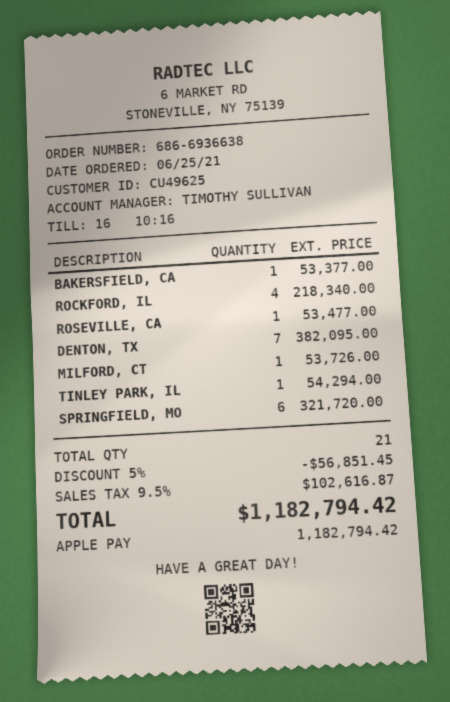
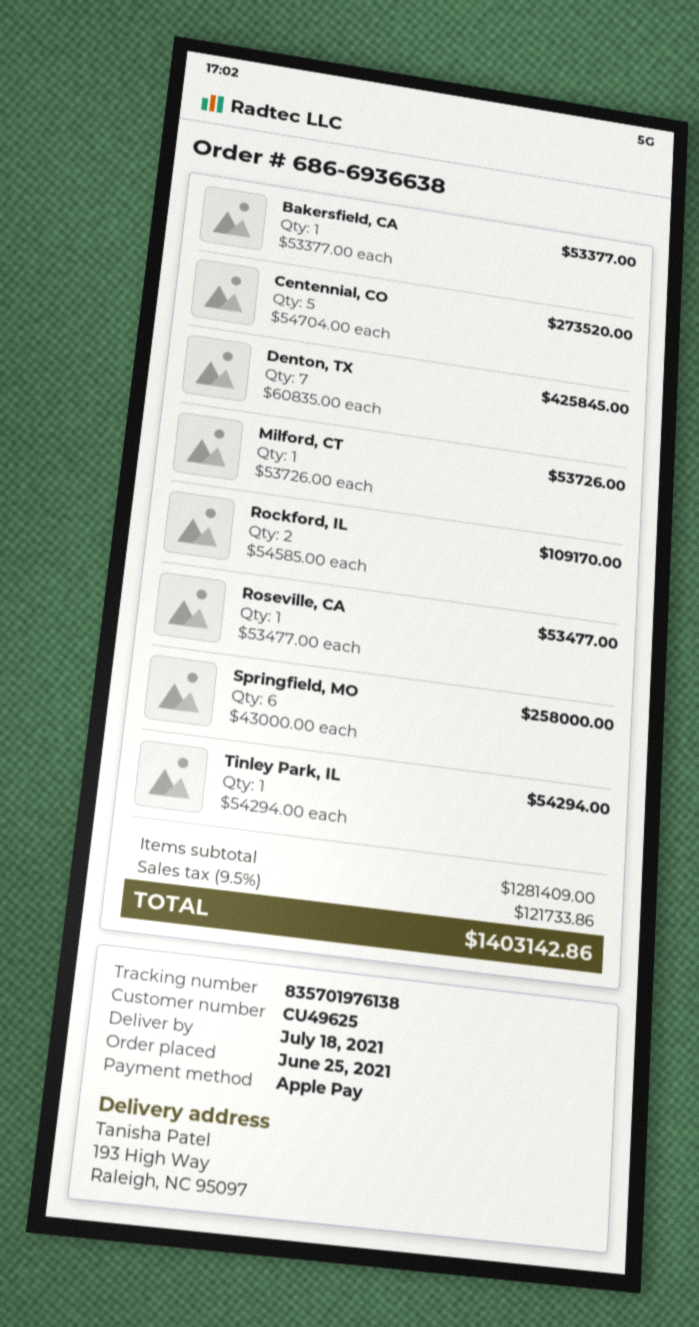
ROCKFORD, IL: 4 for 218340.00 -> 2 for 109170.00
DENTON, TX: 7 for 382095.00 -> 7 for 425845.00
SPRINGFIELD, MO: 6 for 321720.00 -> 6 for 258000.00
Centennial, CO: none -> 5 for 273520.00
discount: 5% = 56851.45 -> none
tax: 9.5% = 102616.87 -> 9.5% = 121733.86
total: 1182794.42 -> 1403142.86

